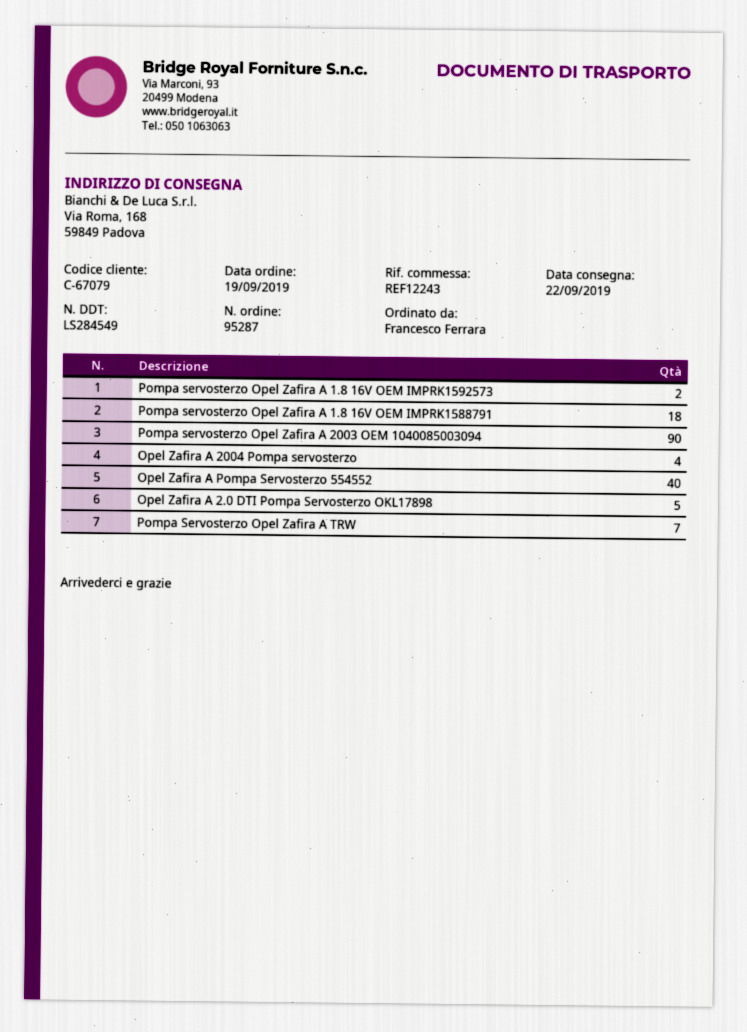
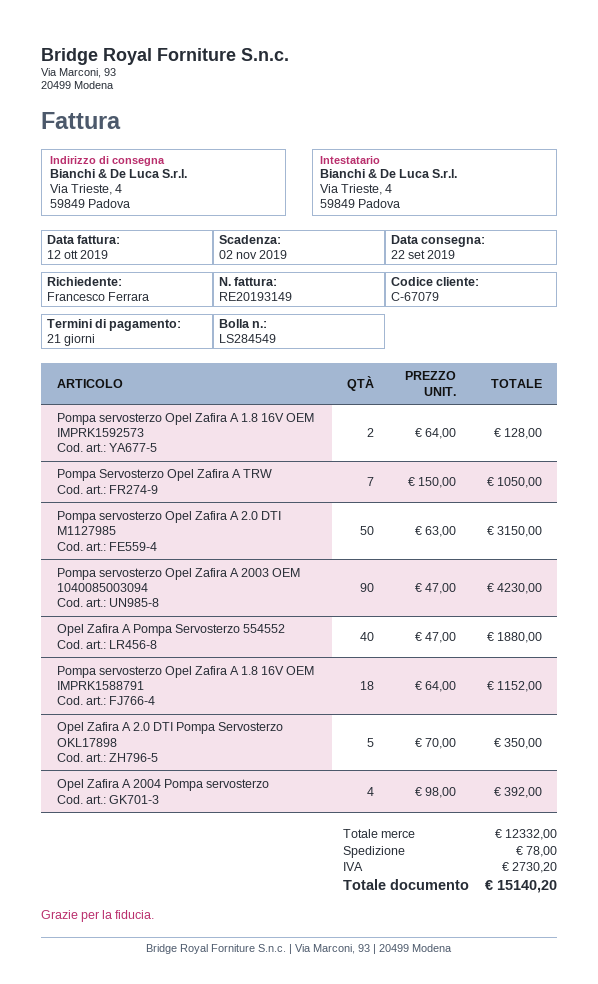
ship to: Via Roma, 168, 59849 Padova -> Via Trieste, 4, 59849 Padova
Pompa servosterzo Opel Zafira A 2.0 DTI M1127985: none -> 50

